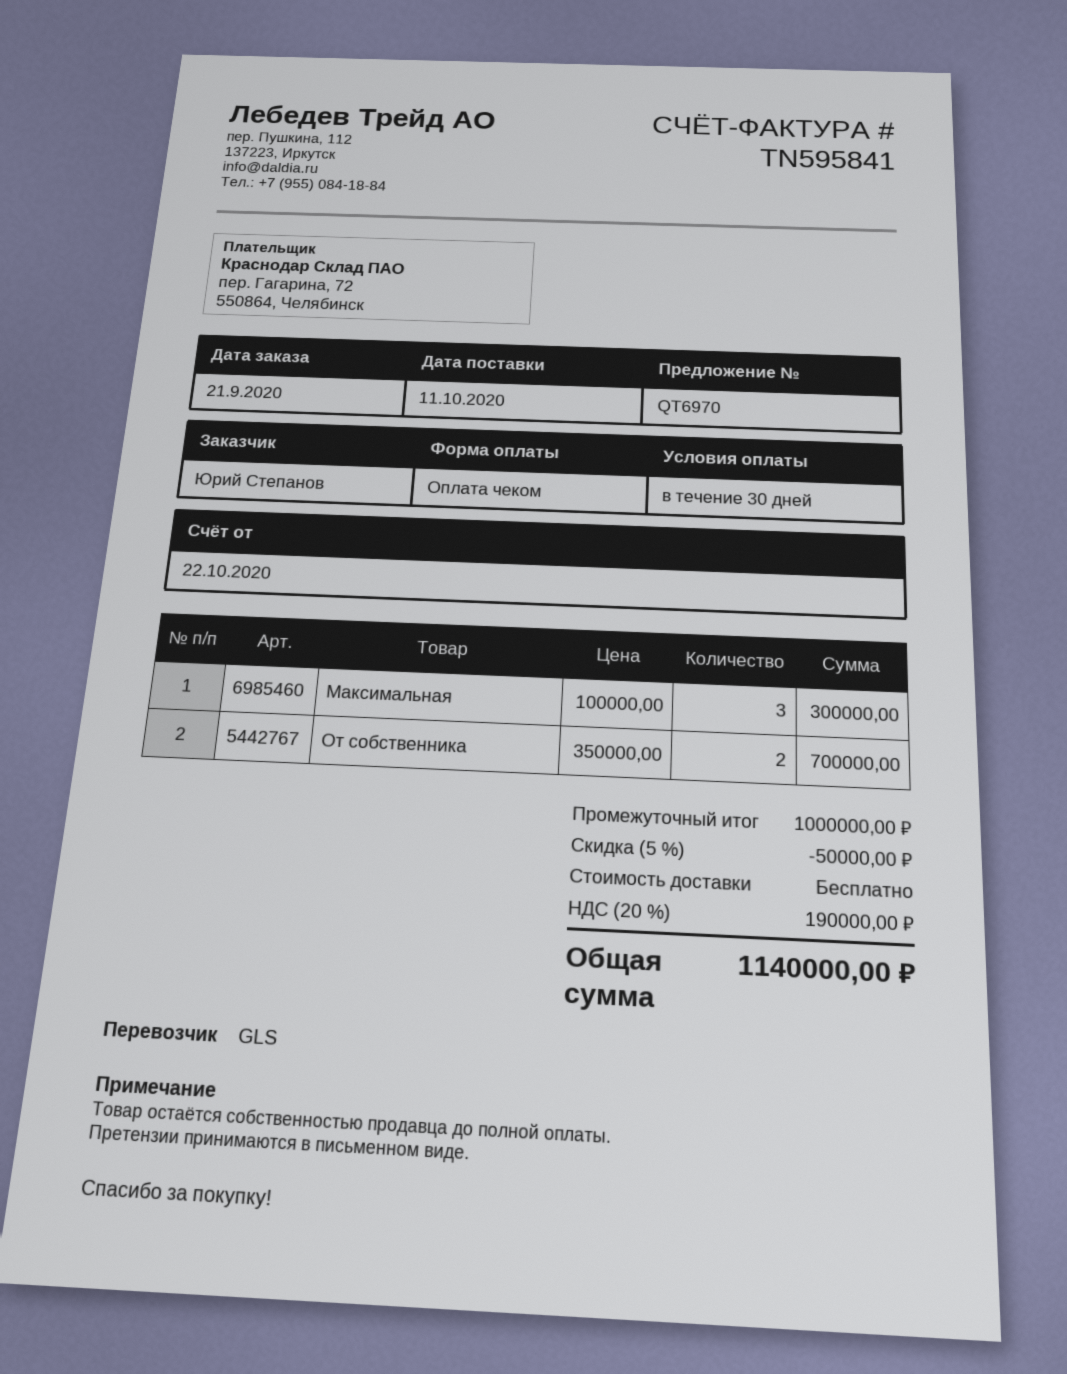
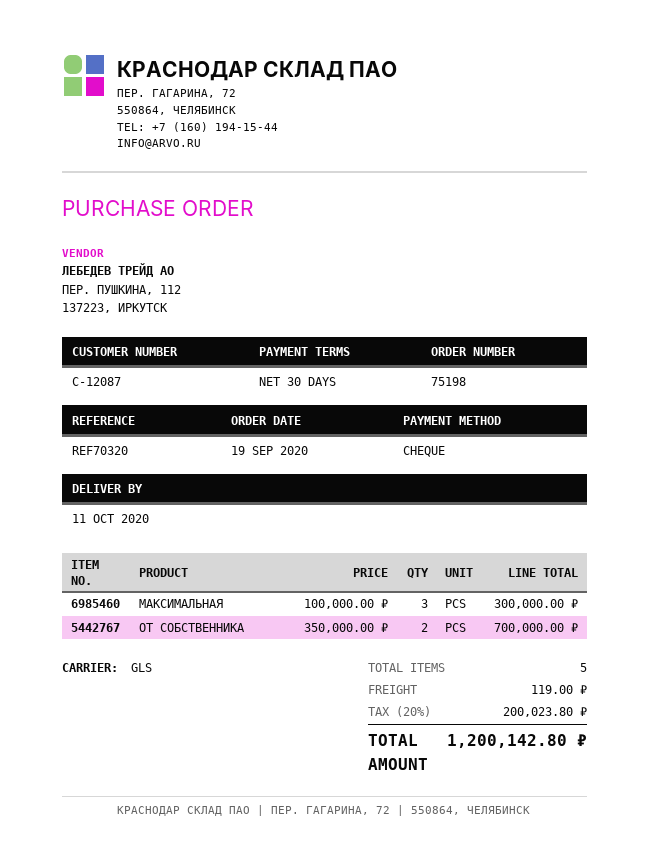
order date: 2020-09-21 -> 2020-09-19
discount: 5% = 50000.00 -> none
shipping: 0.00 -> 119.00
tax: 20% = 190000.00 -> 20% = 200023.80
total: 1140000.00 -> 1200142.80

